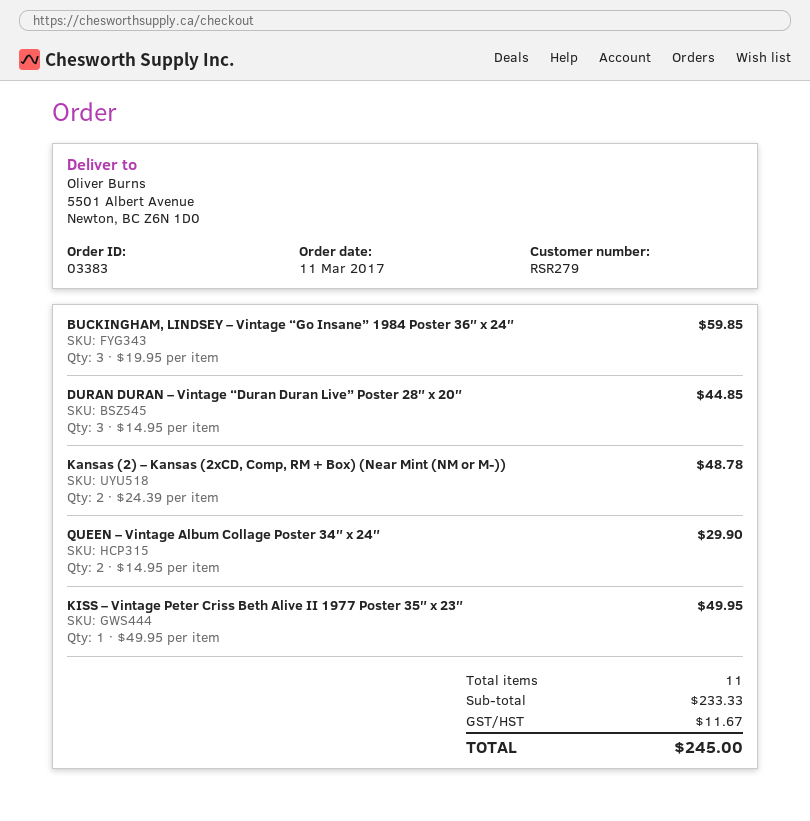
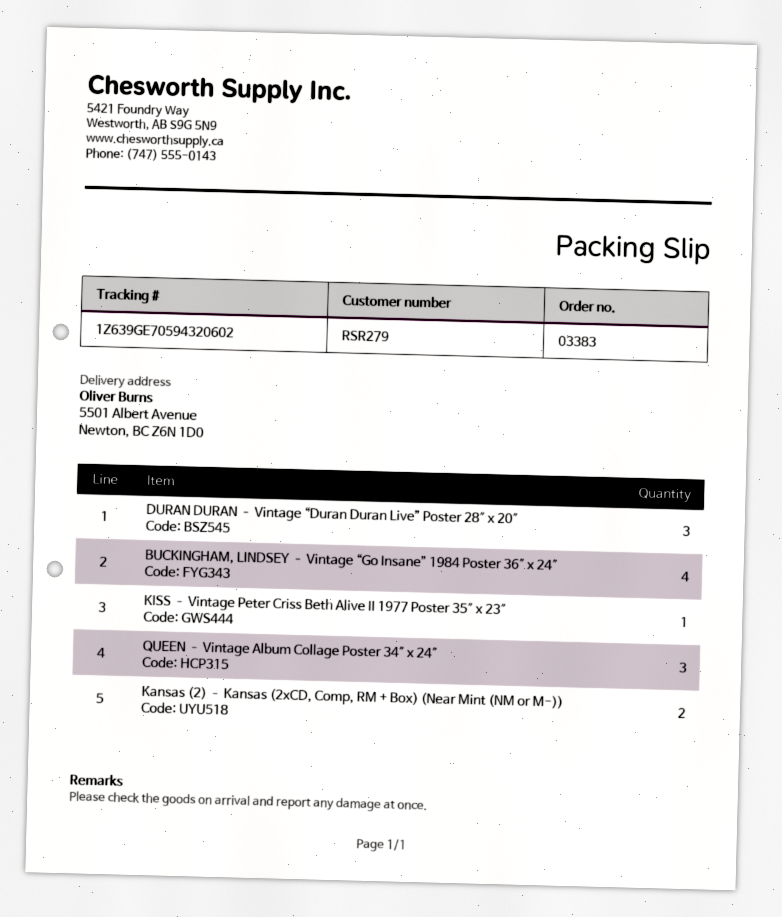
BUCKINGHAM, LINDSEY – Vintage “Go Insane” 1984 Poster 36″ x 24″: 3 -> 4
QUEEN – Vintage Album Collage Poster 34″ x 24″: 2 -> 3

